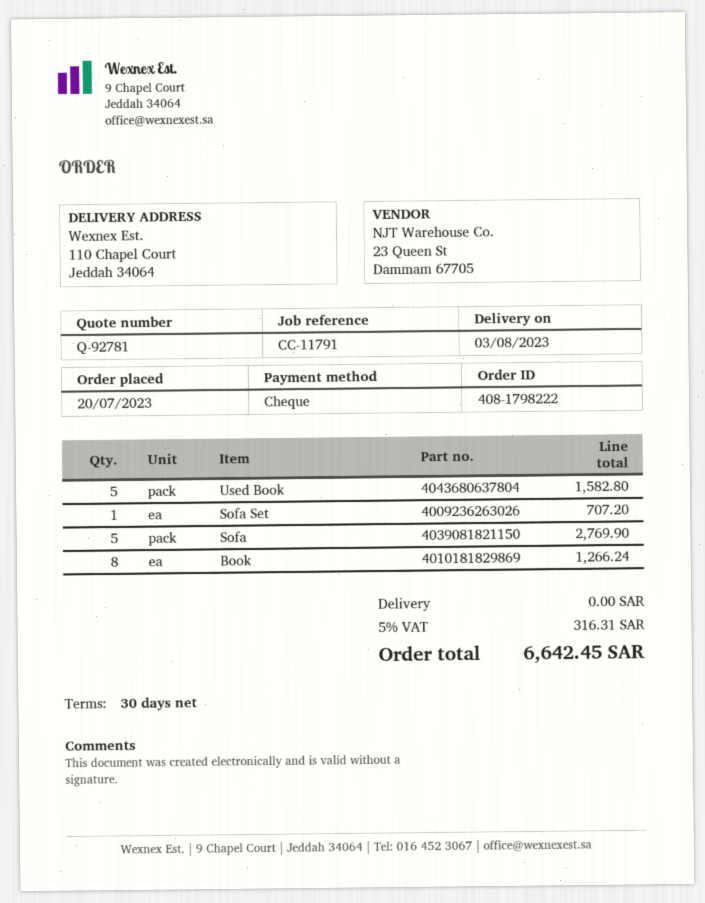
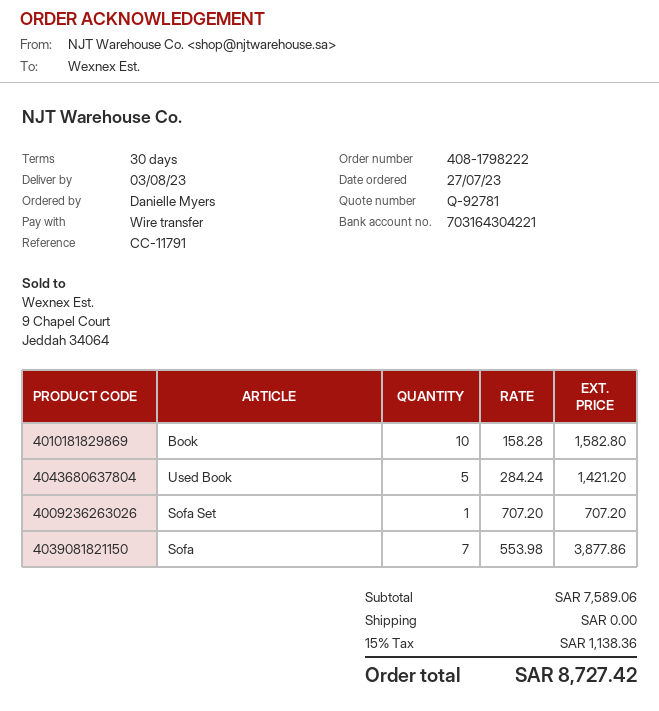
order date: 2023-07-20 -> 2023-07-27
payment method: cheque -> bank transfer
Used Book: 5 for 1582.80 -> 5 for 1421.20
Sofa: 5 for 2769.90 -> 7 for 3877.86
Book: 8 for 1266.24 -> 10 for 1582.80
tax: 5% = 316.31 -> 15% = 1138.36
total: 6642.45 -> 8727.42

